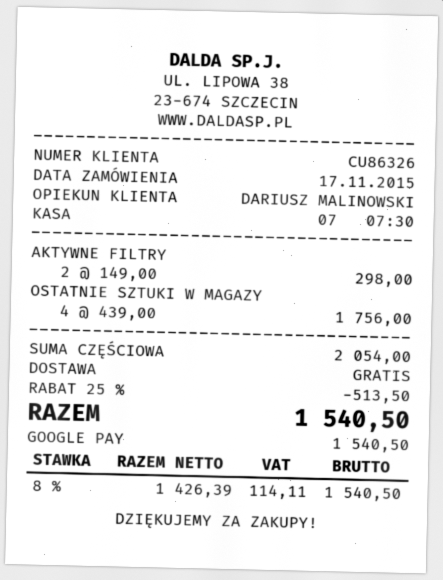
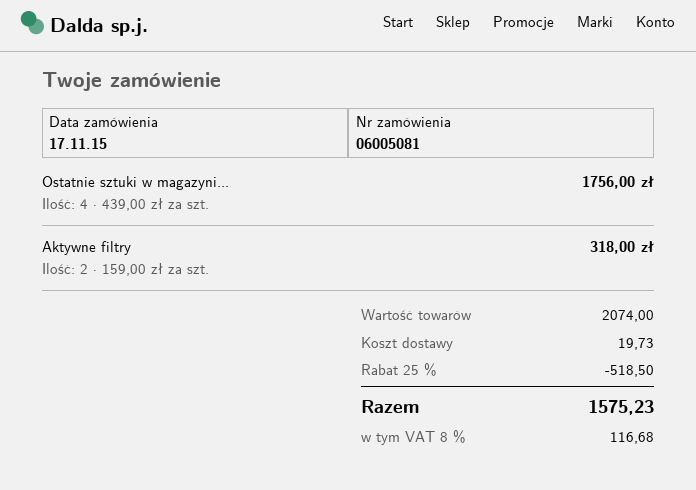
AKTYWNE FILTRY: 2 x 149.00 = 298.00 -> 2 x 159.00 = 318.00
subtotal: 2054.00 -> 2074.00
discount: 25% = 513.50 -> 25% = 518.50
shipping: 0.00 -> 19.73
tax: 8% = 114.11 -> 8% = 116.68
total: 1540.50 -> 1575.23

